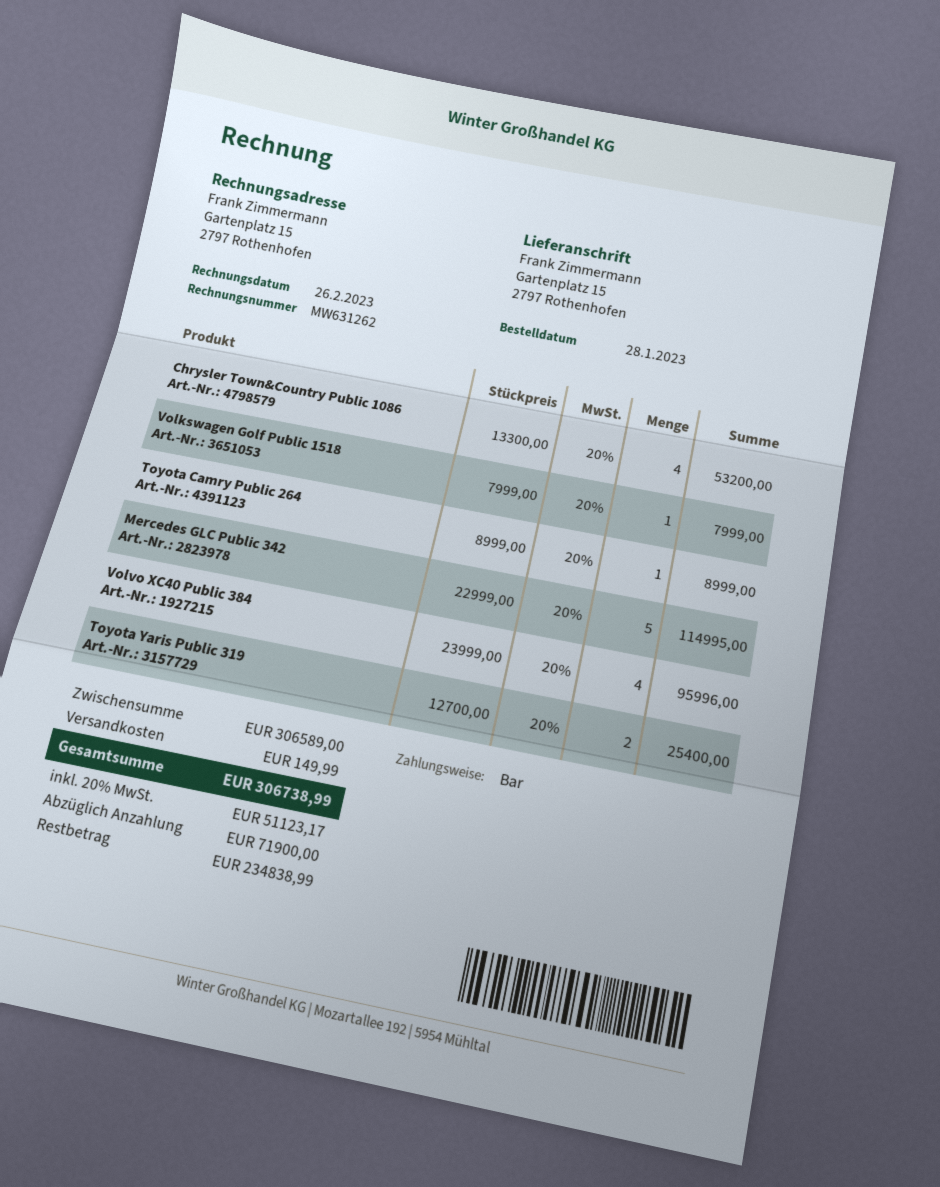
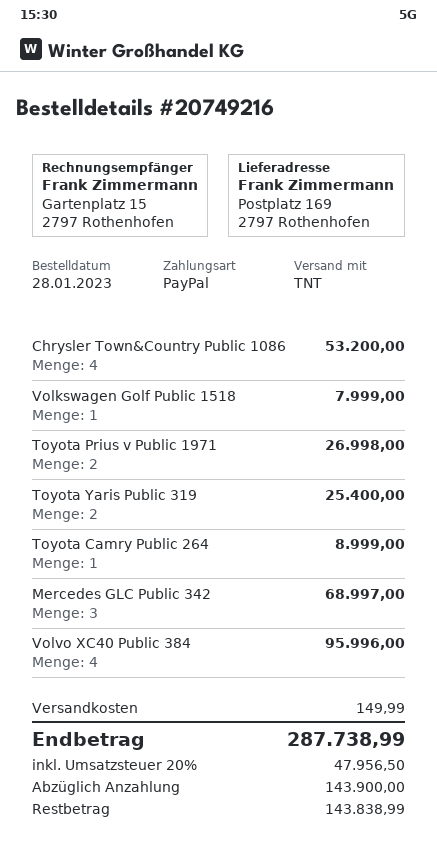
payment method: cash -> PayPal
ship to: Gartenplatz 15, 2797 Rothenhofen -> Postplatz 169, 2797 Rothenhofen
Mercedes GLC Public 342: 5 for 114995.00 -> 3 for 68997.00
Toyota Prius v Public 1971: none -> 2 for 26998.00
tax: 20% = 51123.17 -> 20% = 47956.50
total: 306738.99 -> 287738.99
deposit: 71900.00 -> 143900.00
balance: 234838.99 -> 143838.99

